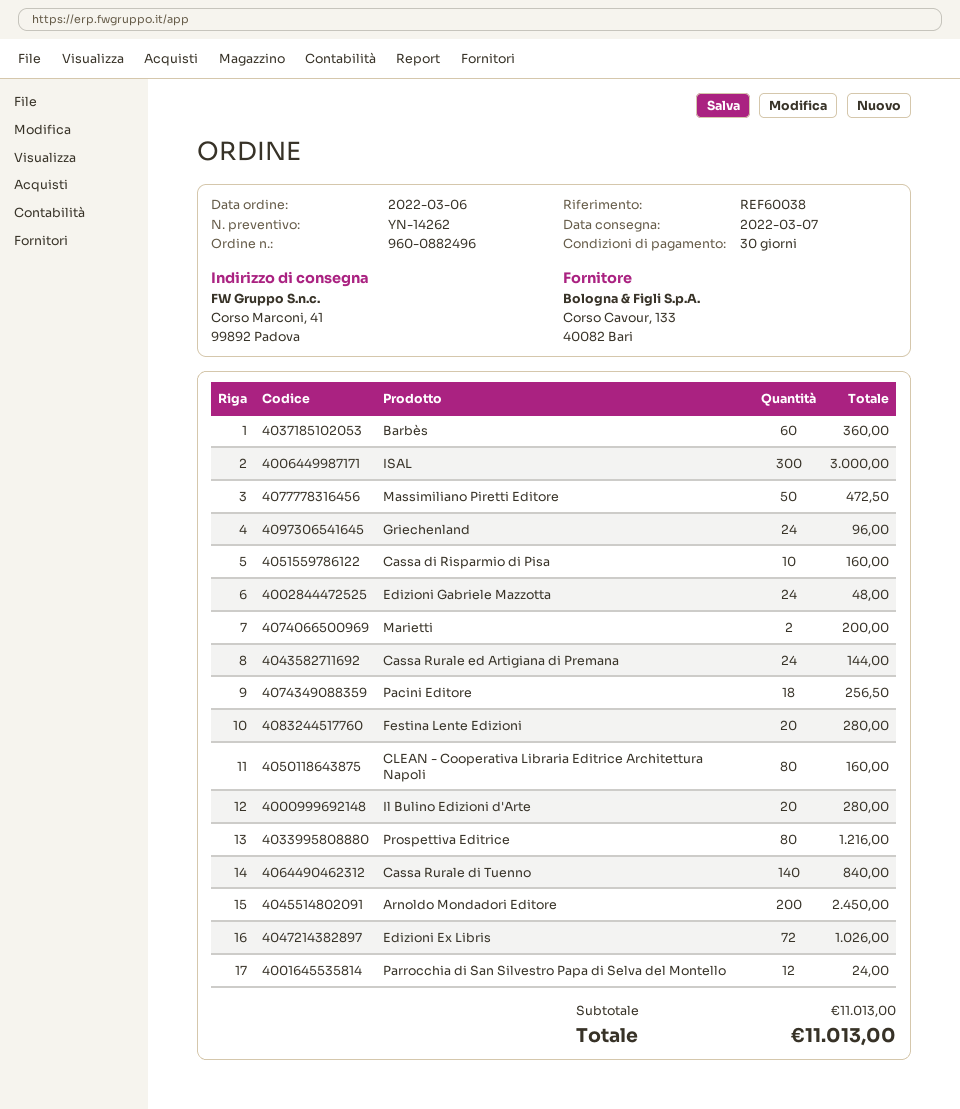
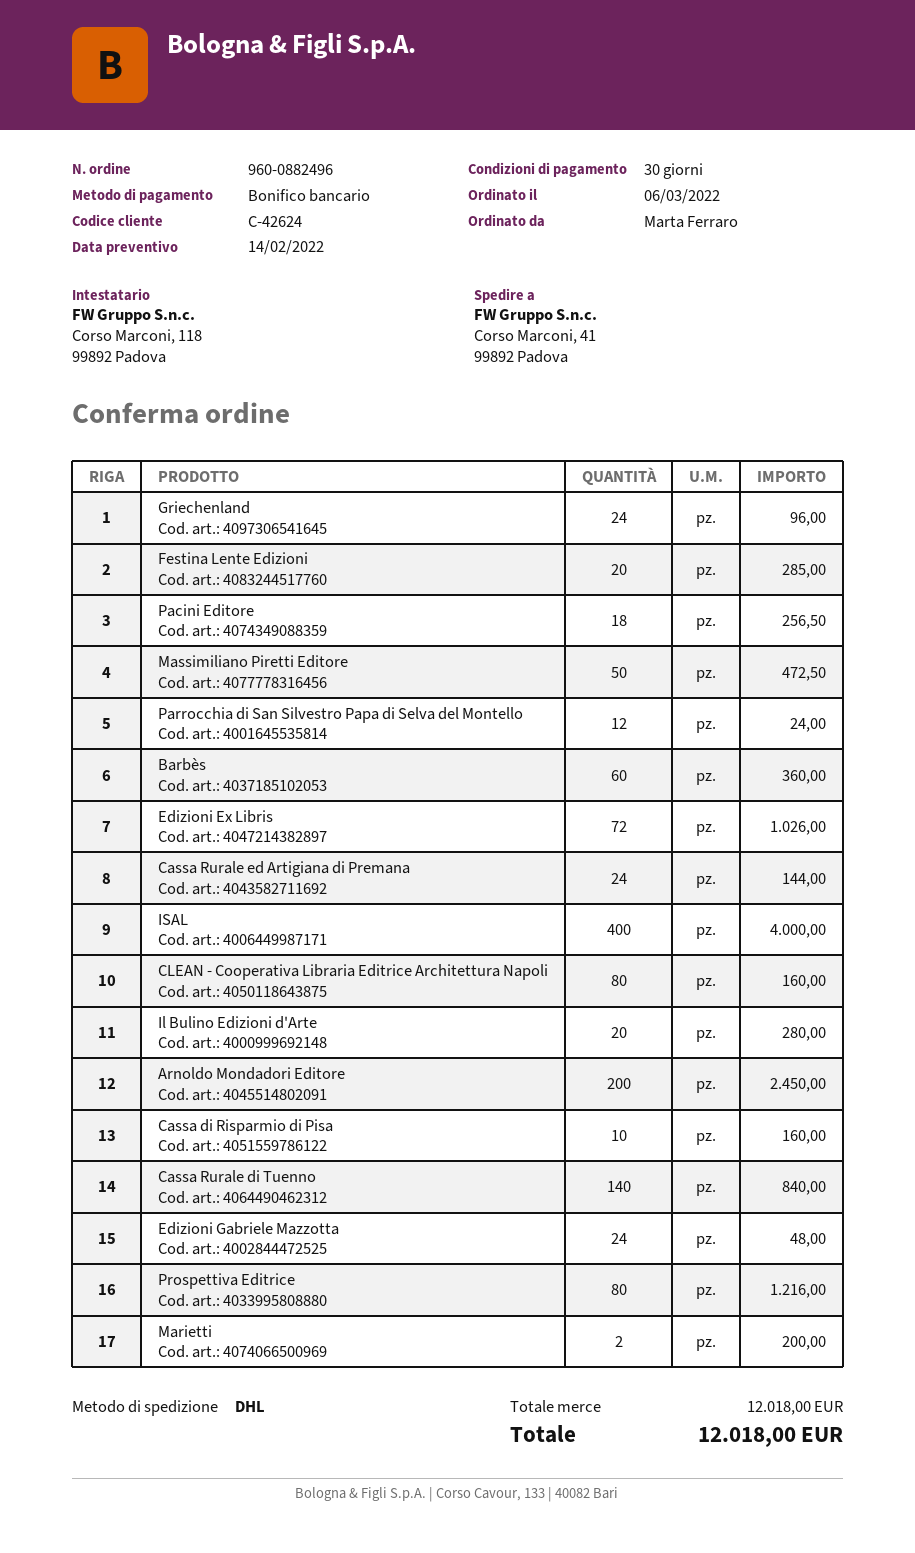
ISAL: 300 for 3000.00 -> 400 for 4000.00
Festina Lente Edizioni: 20 for 280.00 -> 20 for 285.00
subtotal: 11013.00 -> 12018.00
total: 11013.00 -> 12018.00

